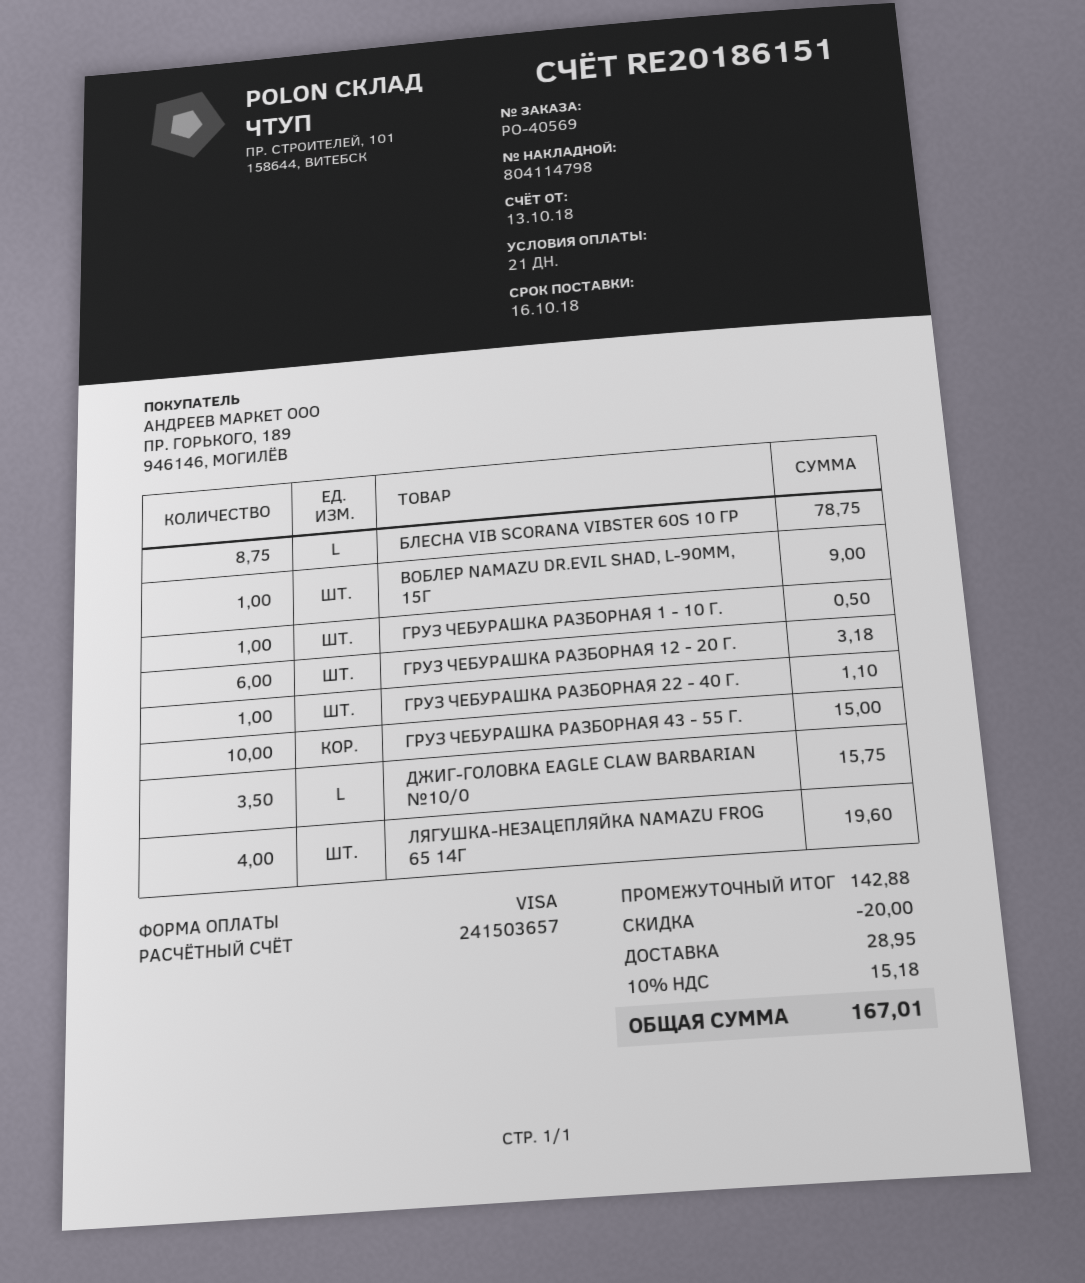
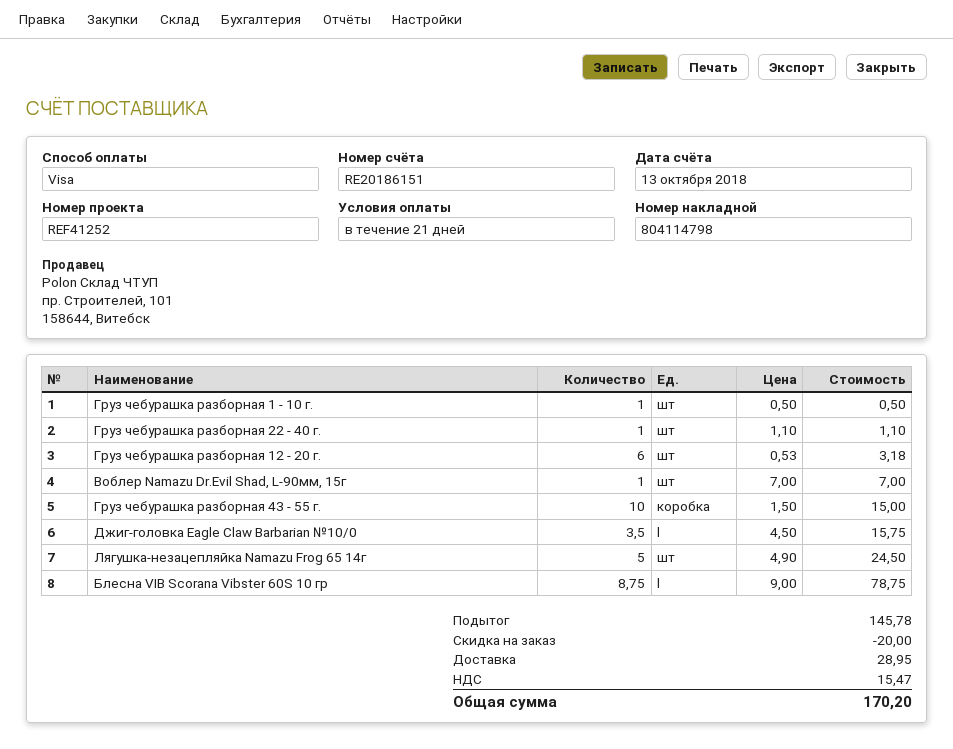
ВОБЛЕР NAMAZU DR.EVIL SHAD, L-90ММ, 15Г: 1 for 9.00 -> 1 for 7.00
ЛЯГУШКА-НЕЗАЦЕПЛЯЙКА NAMAZU FROG 65 14Г: 4 for 19.60 -> 5 for 24.50
subtotal: 142.88 -> 145.78
tax: 15.18 -> 15.47
total: 167.01 -> 170.20

